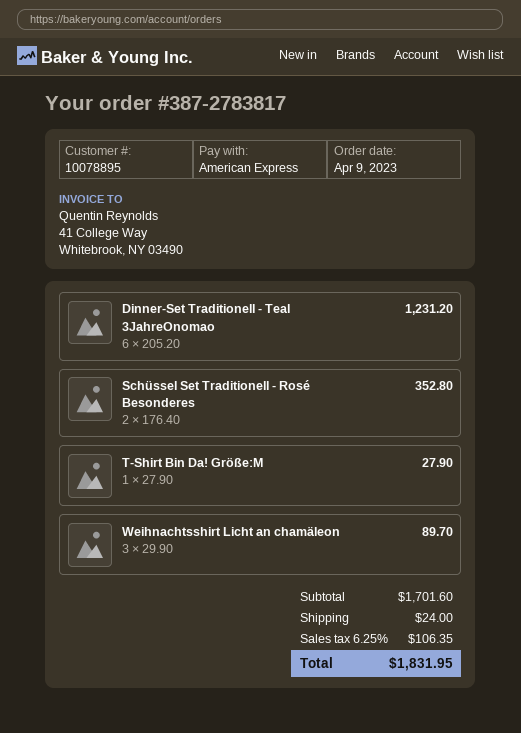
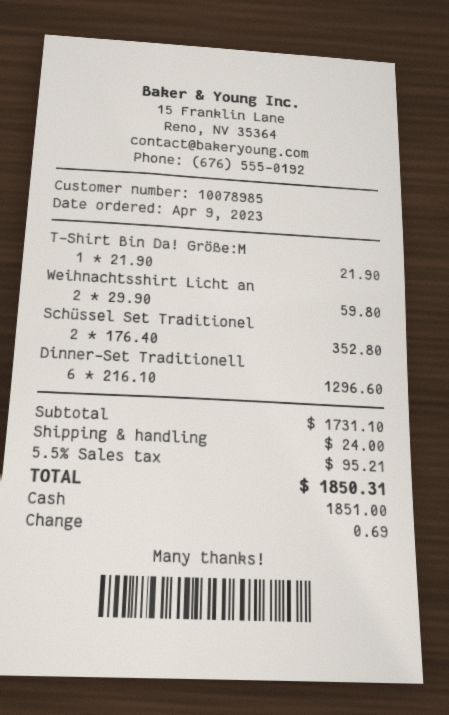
customer number: 10078895 -> 10078985
payment method: American Express -> cash
Dinner-Set Traditionell - Teal 3JahreOnomao: 6 x 205.20 = 1231.20 -> 6 x 216.10 = 1296.60
T-Shirt Bin Da! Größe:M: 1 x 27.90 = 27.90 -> 1 x 21.90 = 21.90
Weihnachtsshirt Licht an chamäleon: 3 x 29.90 = 89.70 -> 2 x 29.90 = 59.80
subtotal: 1701.60 -> 1731.10
tax: 6.25% = 106.35 -> 5.5% = 95.21
total: 1831.95 -> 1850.31

